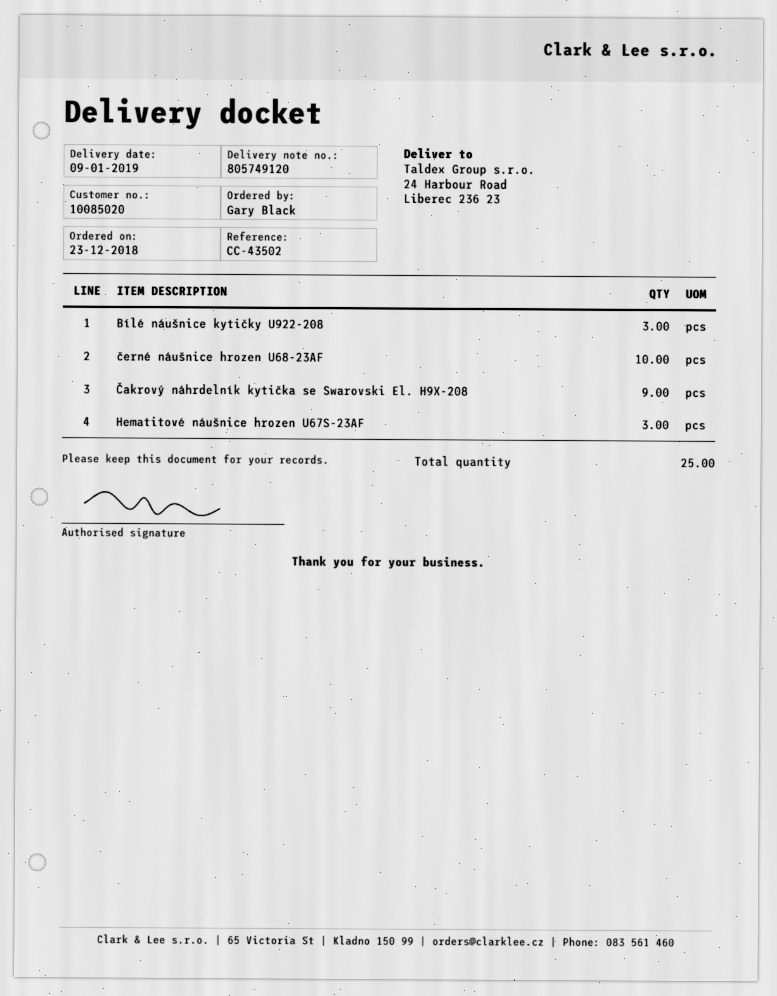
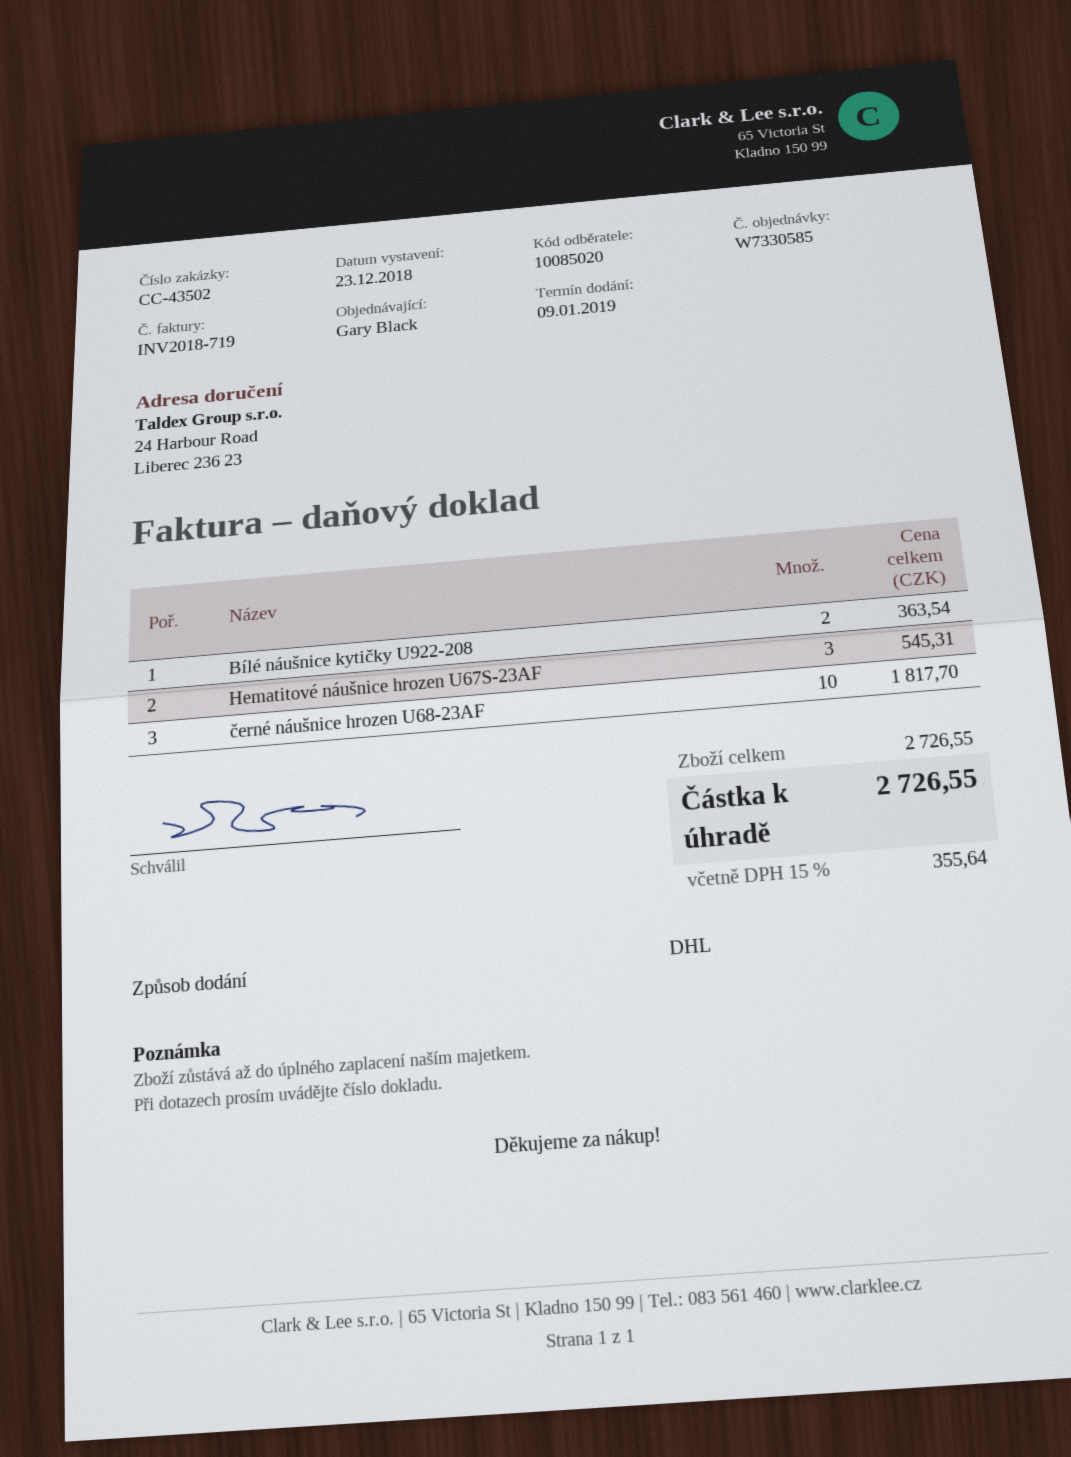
Bílé náušnice kytičky U922-208: 3 -> 2
Čakrový náhrdelník kytička se Swarovski El. H9X-208: 9 -> none

